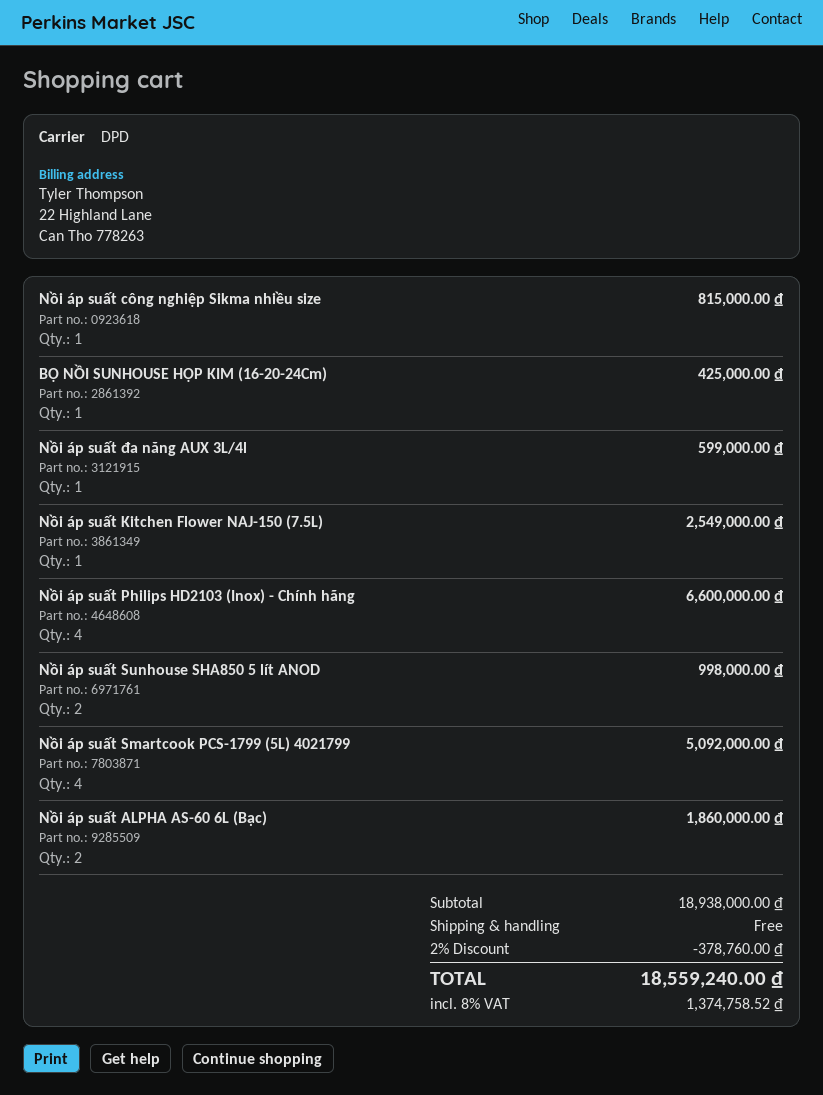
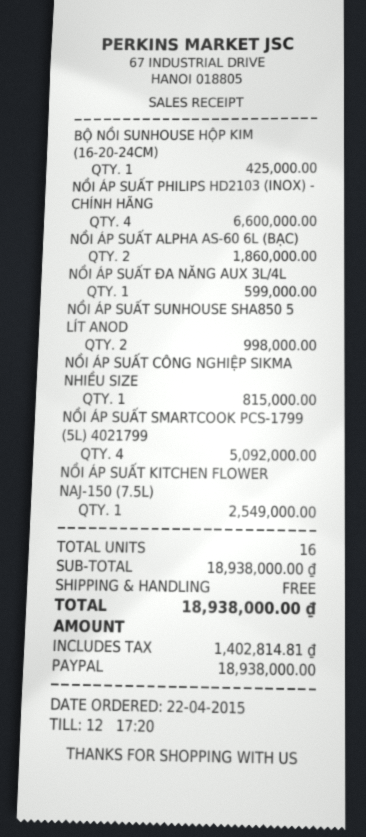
discount: 2% = 378760.00 -> none
tax: 1374758.52 -> 1402814.81
total: 18559240.00 -> 18938000.00

